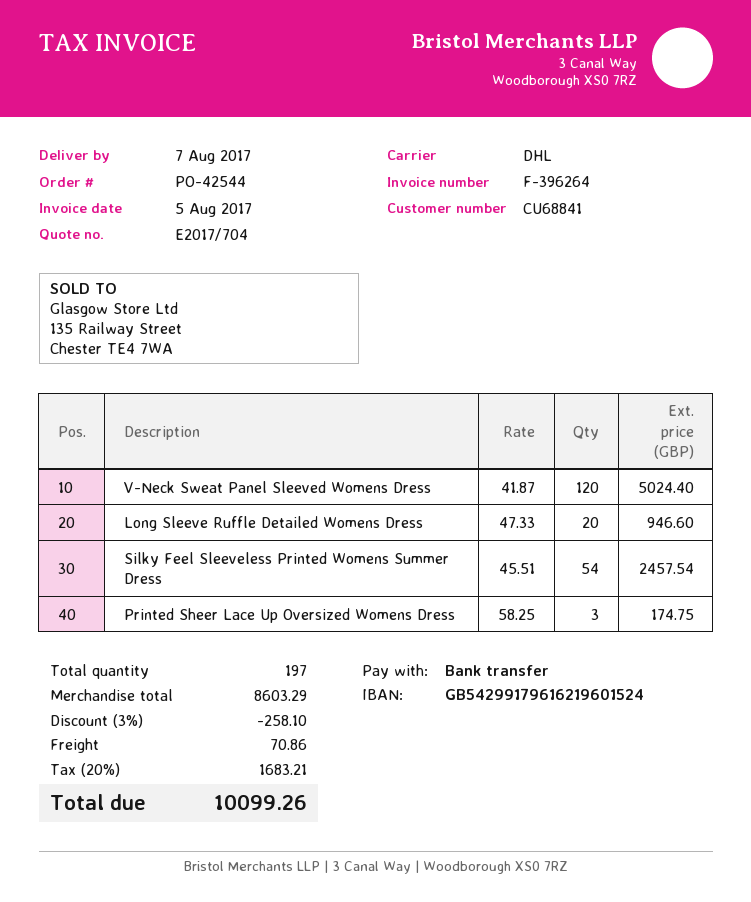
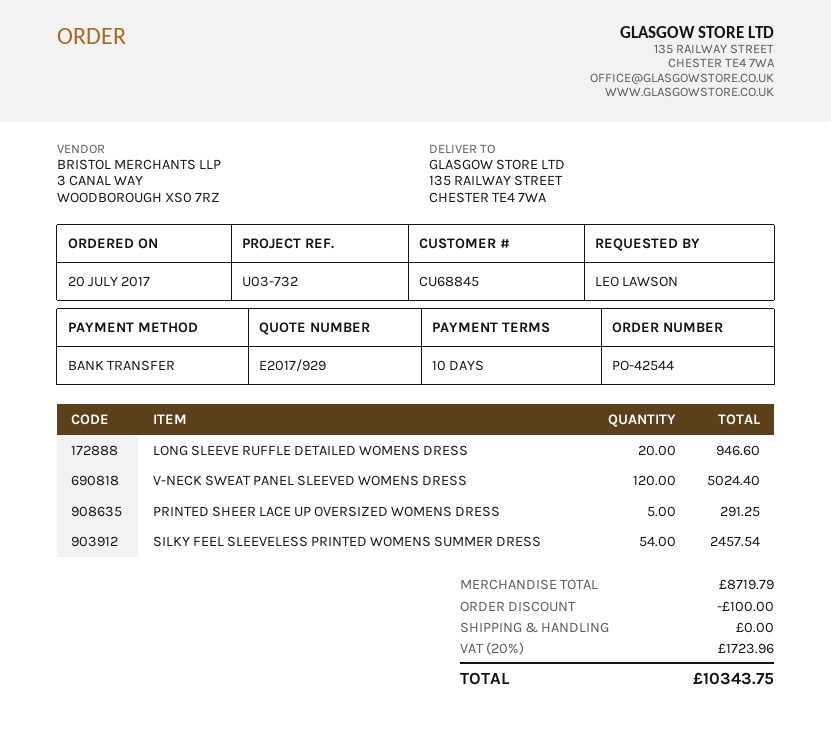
quote number: E2017/704 -> E2017/929
customer number: CU68841 -> CU68845
Printed Sheer Lace Up Oversized Womens Dress: 3 for 174.75 -> 5 for 291.25
subtotal: 8603.29 -> 8719.79
discount: 258.10 -> 100.00
shipping: 70.86 -> 0.00
tax: 20% = 1683.21 -> 20% = 1723.96
total: 10099.26 -> 10343.75

